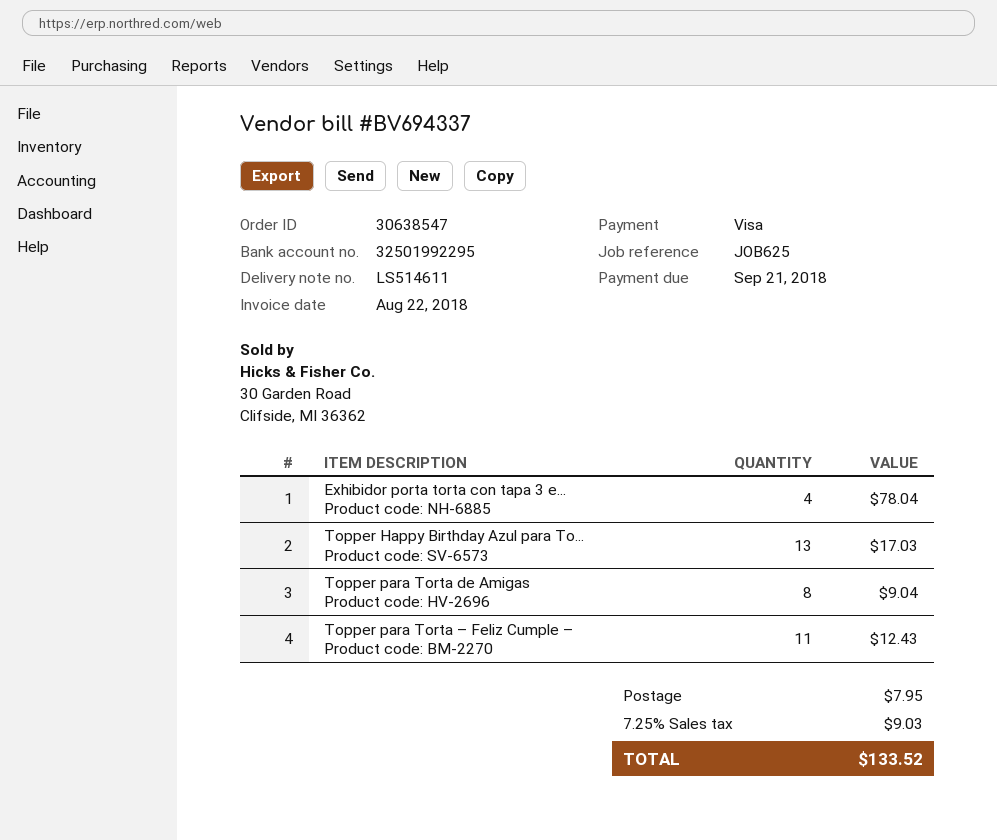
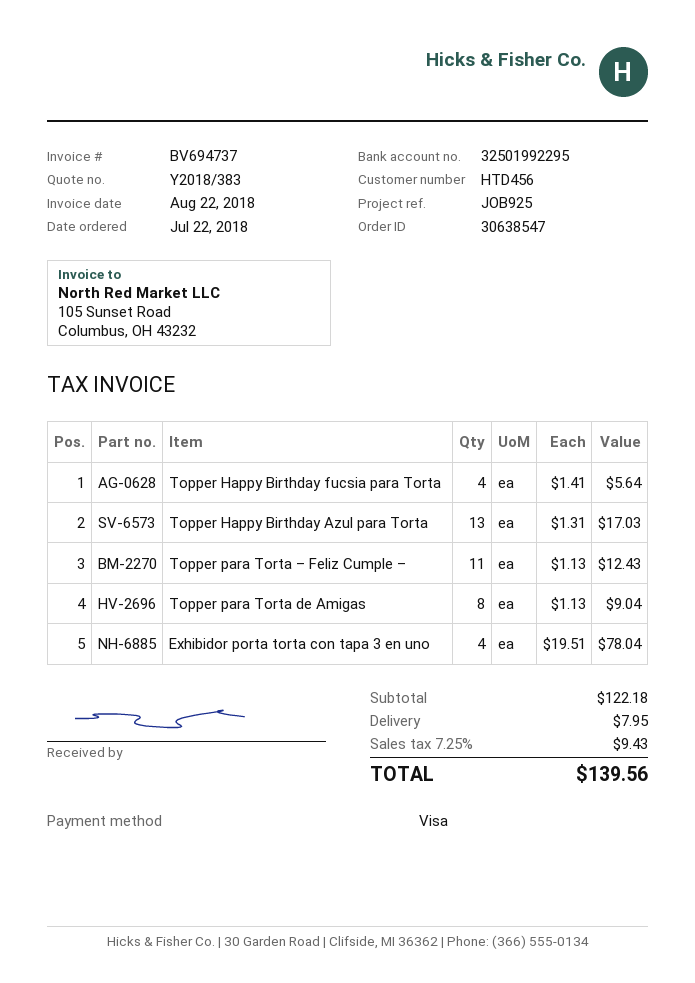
invoice number: BV694337 -> BV694737
reference: JOB625 -> JOB925
Topper Happy Birthday fucsia para Torta: none -> 4 for 5.64
tax: 7.25% = 9.03 -> 7.25% = 9.43
total: 133.52 -> 139.56

